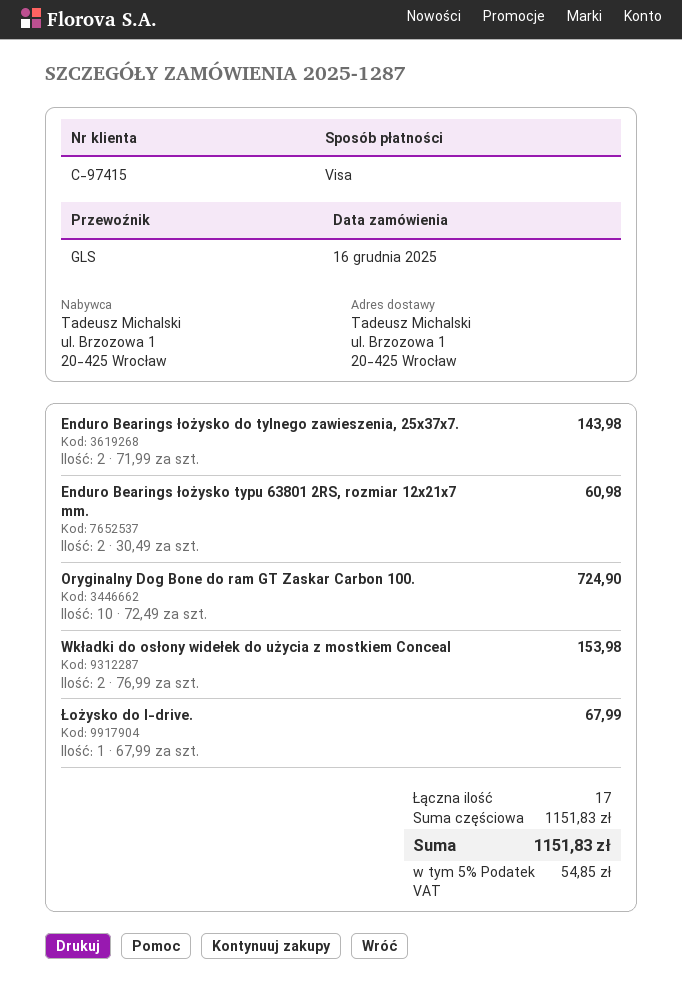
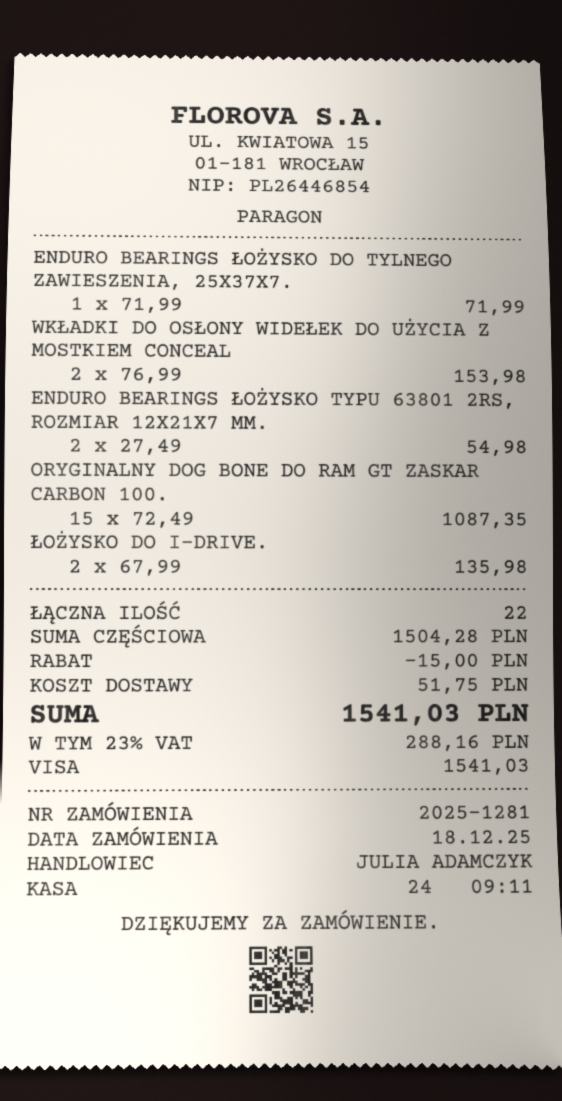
order number: 2025-1287 -> 2025-1281
order date: 2025-12-16 -> 2025-12-18
Enduro Bearings łożysko do tylnego zawieszenia, 25x37x7.: 2 x 71.99 = 143.98 -> 1 x 71.99 = 71.99
Enduro Bearings łożysko typu 63801 2RS, rozmiar 12x21x7 mm.: 2 x 30.49 = 60.98 -> 2 x 27.49 = 54.98
Oryginalny Dog Bone do ram GT Zaskar Carbon 100.: 10 x 72.49 = 724.90 -> 15 x 72.49 = 1087.35
Łożysko do I-drive.: 1 x 67.99 = 67.99 -> 2 x 67.99 = 135.98
total quantity: 17 -> 22
subtotal: 1151.83 -> 1504.28
discount: none -> 15.00
shipping: none -> 51.75
tax: 5% = 54.85 -> 23% = 288.16
total: 1151.83 -> 1541.03

